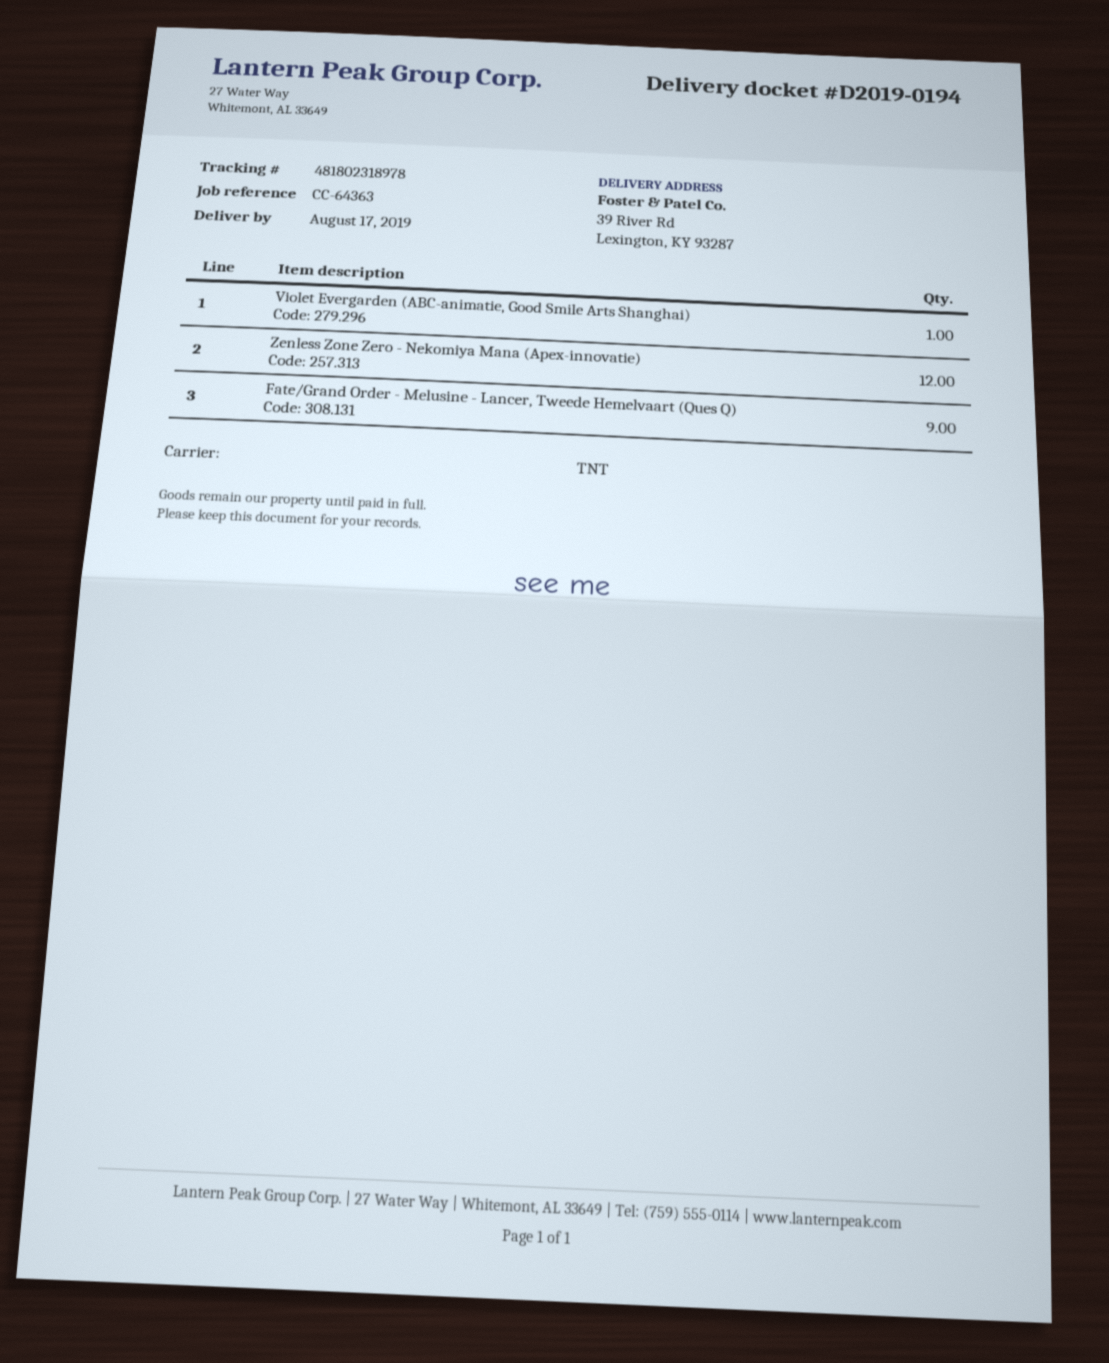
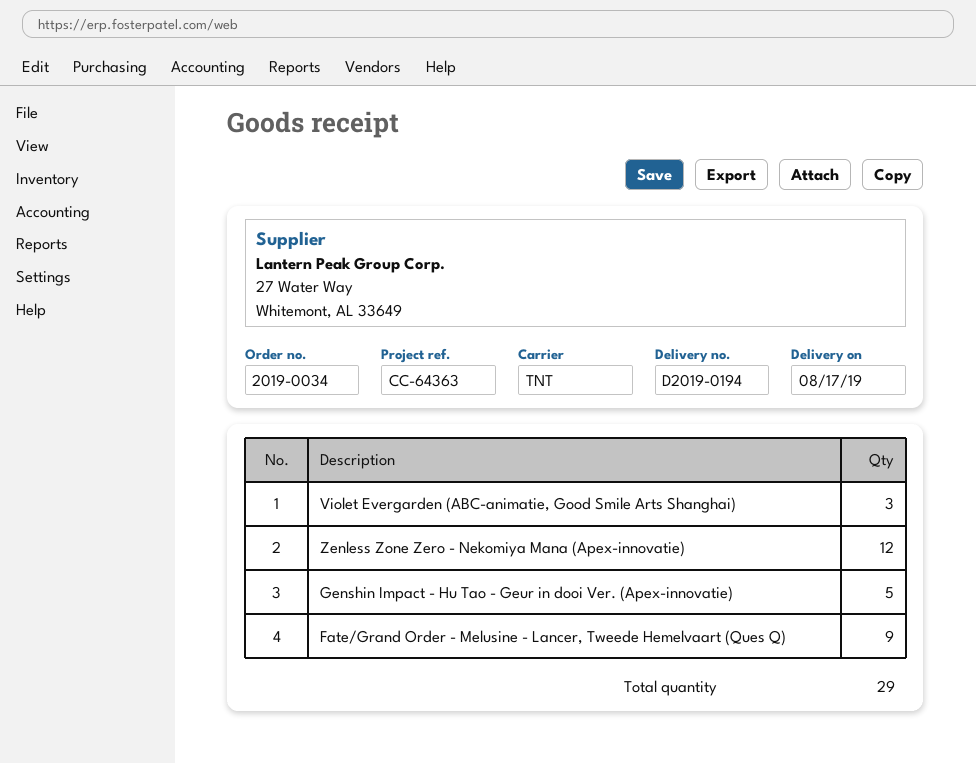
Violet Evergarden (ABC-animatie, Good Smile Arts Shanghai): 1 -> 3
Genshin Impact - Hu Tao - Geur in dooi Ver. (Apex-innovatie): none -> 5

